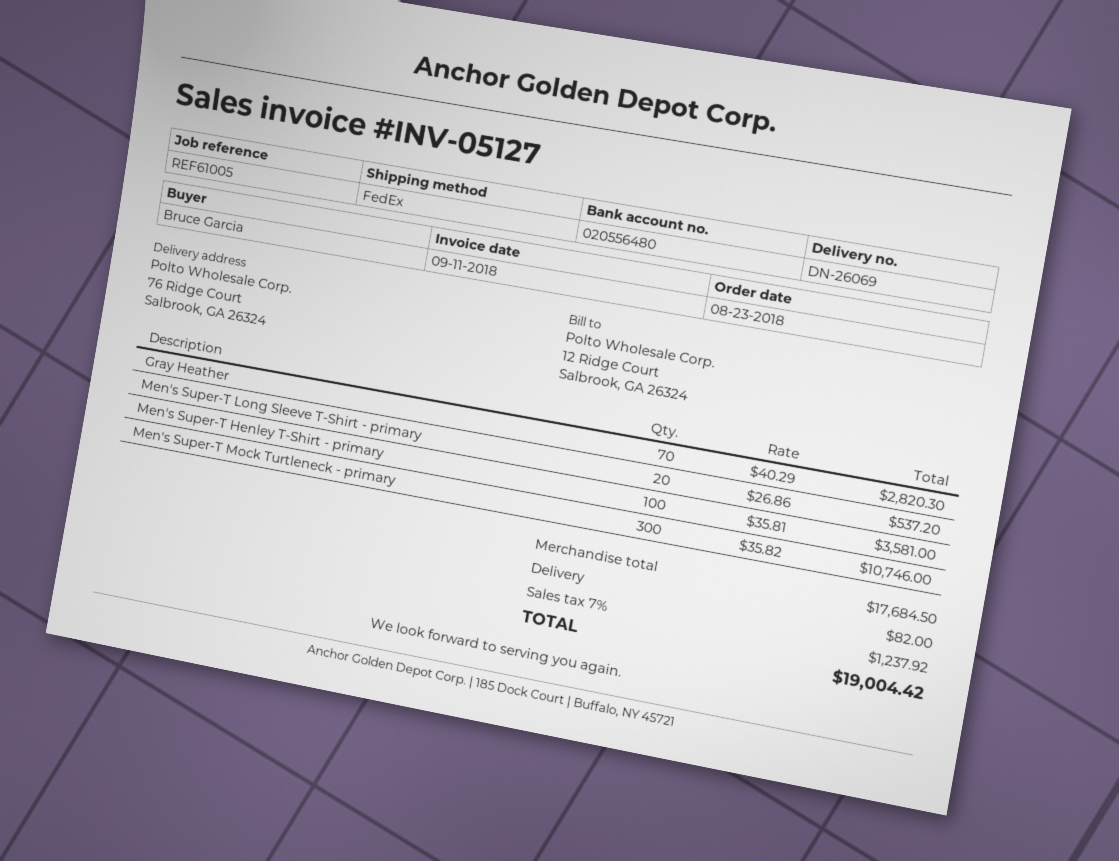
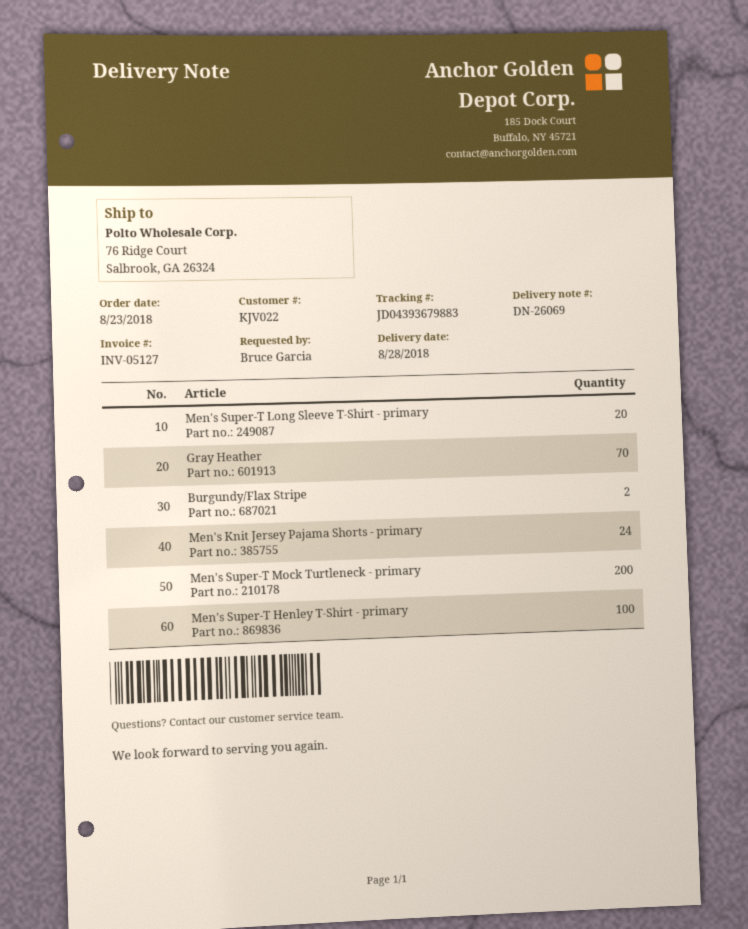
Men's Super-T Mock Turtleneck - primary: 300 -> 200
Burgundy/Flax Stripe: none -> 2
Men's Knit Jersey Pajama Shorts - primary: none -> 24

